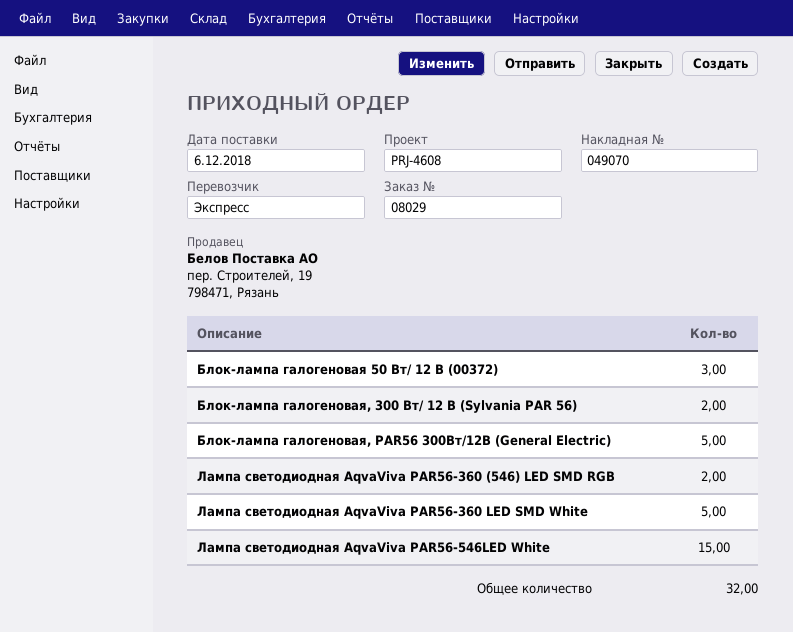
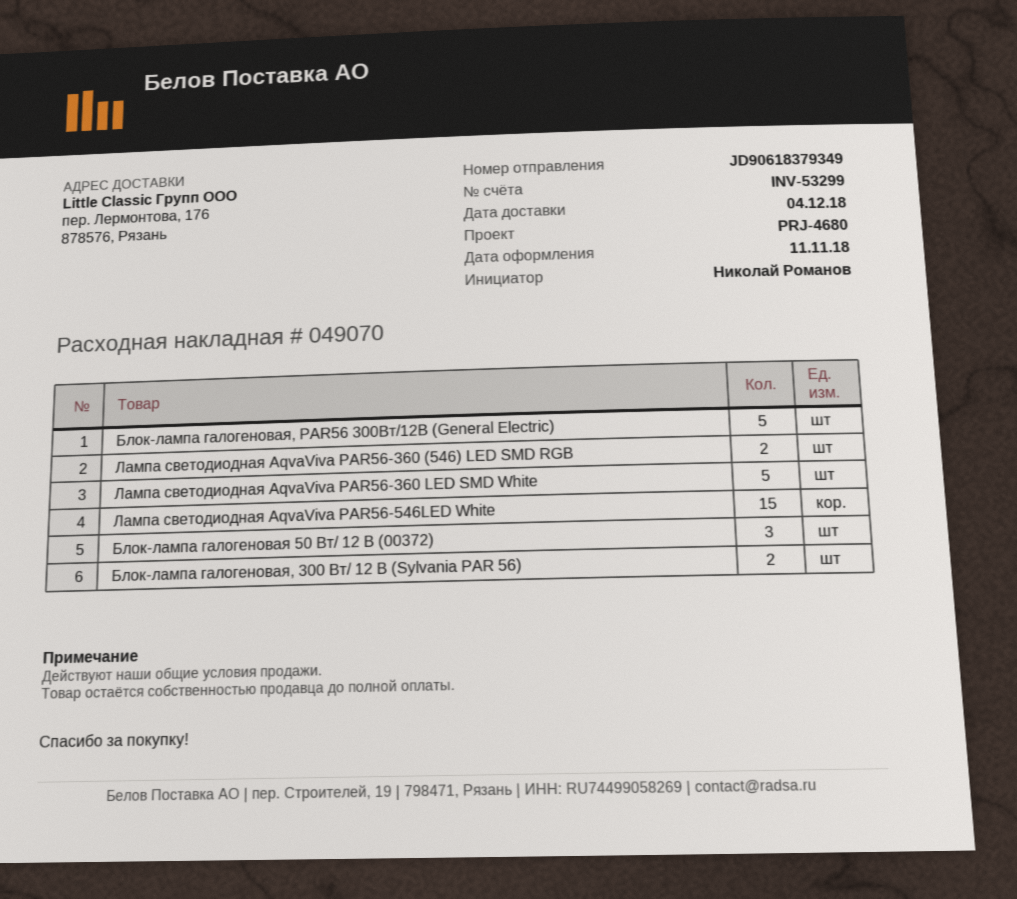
delivery date: 2018-12-06 -> 2018-12-04
reference: PRJ-4608 -> PRJ-4680

